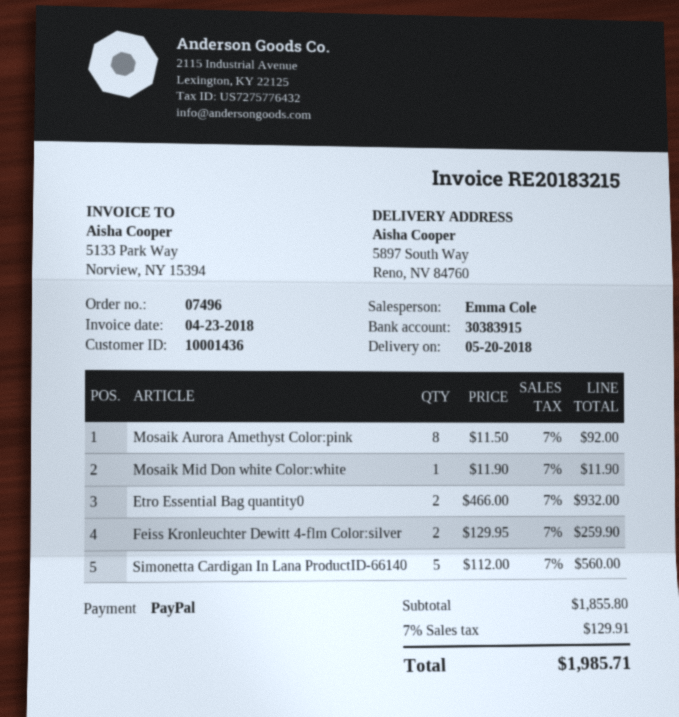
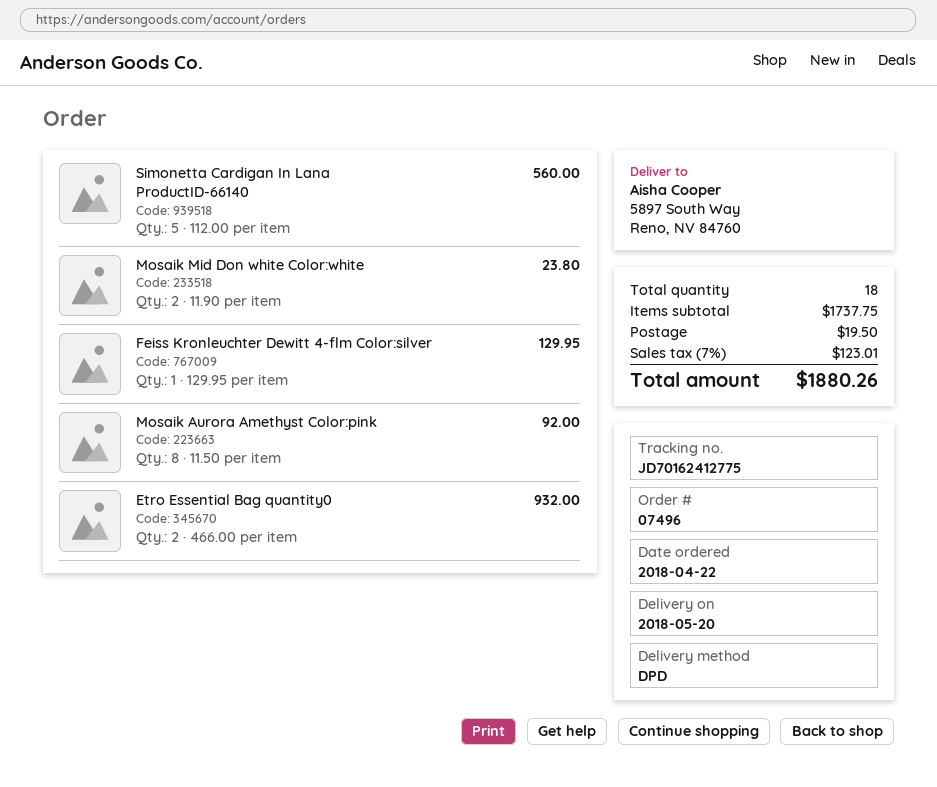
Mosaik Mid Don white Color:white: 1 x 11.90 = 11.90 -> 2 x 11.90 = 23.80
Feiss Kronleuchter Dewitt 4-flm Color:silver: 2 x 129.95 = 259.90 -> 1 x 129.95 = 129.95
subtotal: 1855.80 -> 1737.75
shipping: none -> 19.50
tax: 7% = 129.91 -> 7% = 123.01
total: 1985.71 -> 1880.26

